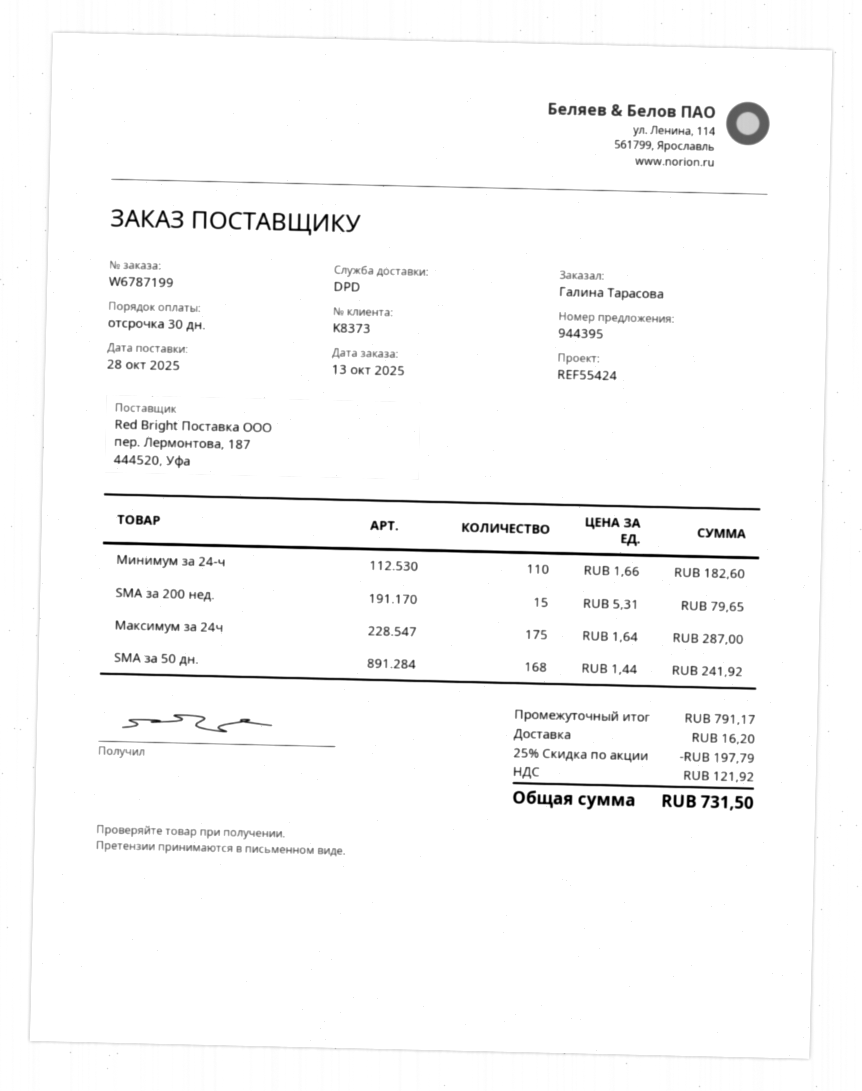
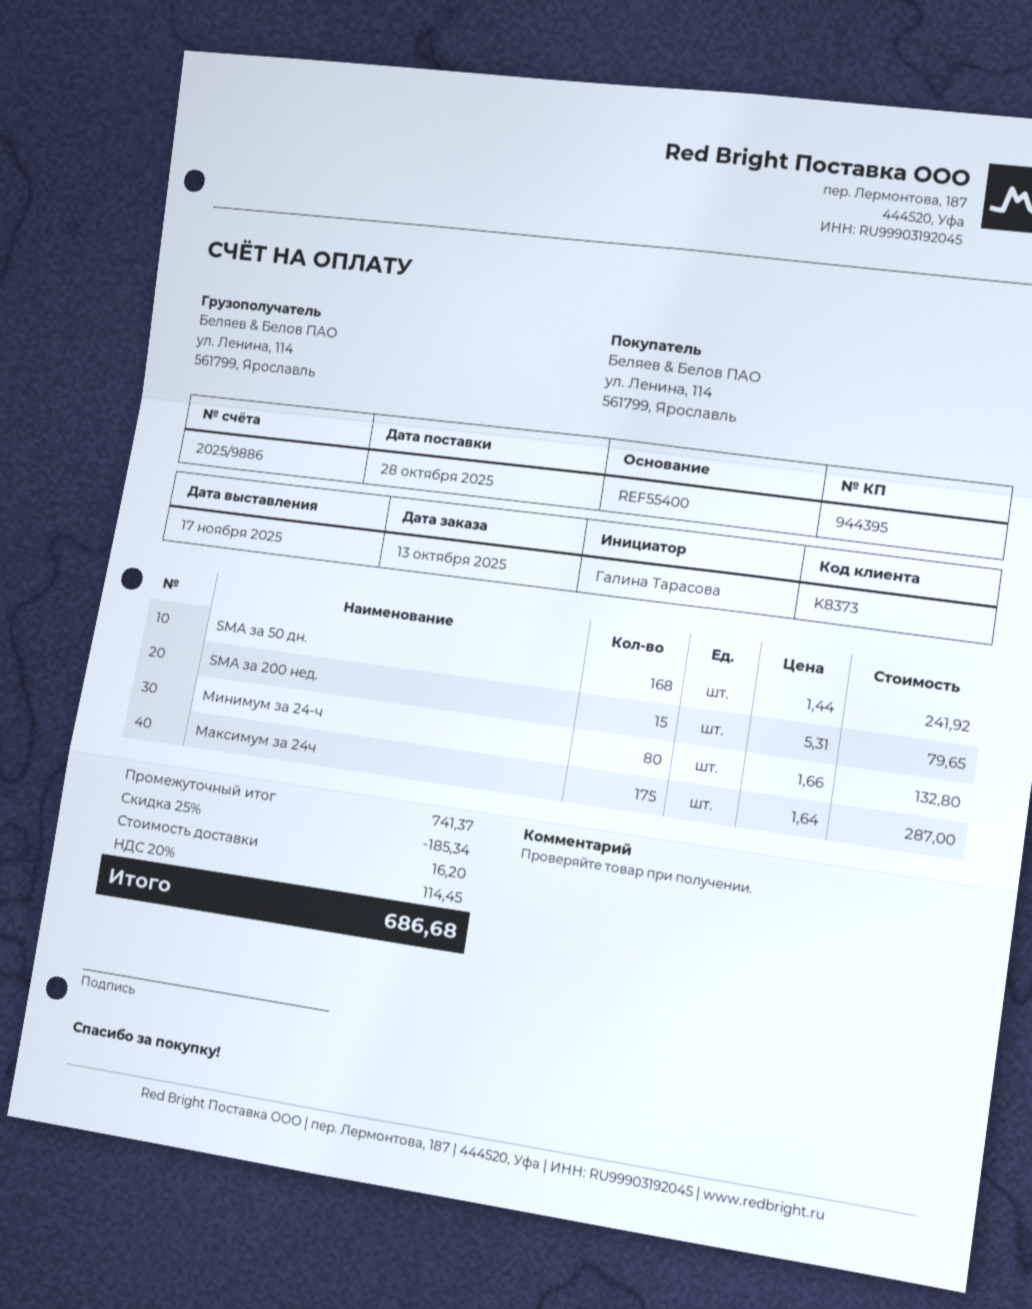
reference: REF55424 -> REF55400
Минимум за 24-ч: 110 x 1.66 = 182.60 -> 80 x 1.66 = 132.80
subtotal: 791.17 -> 741.37
discount: 25% = 197.79 -> 25% = 185.34
tax: 121.92 -> 114.45
total: 731.50 -> 686.68

